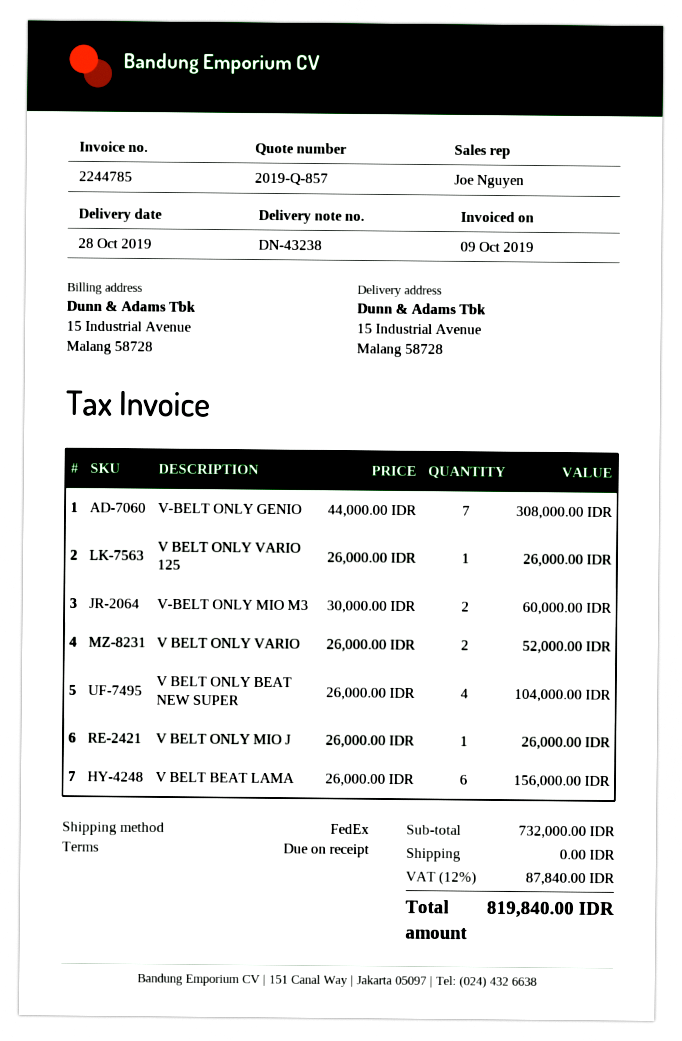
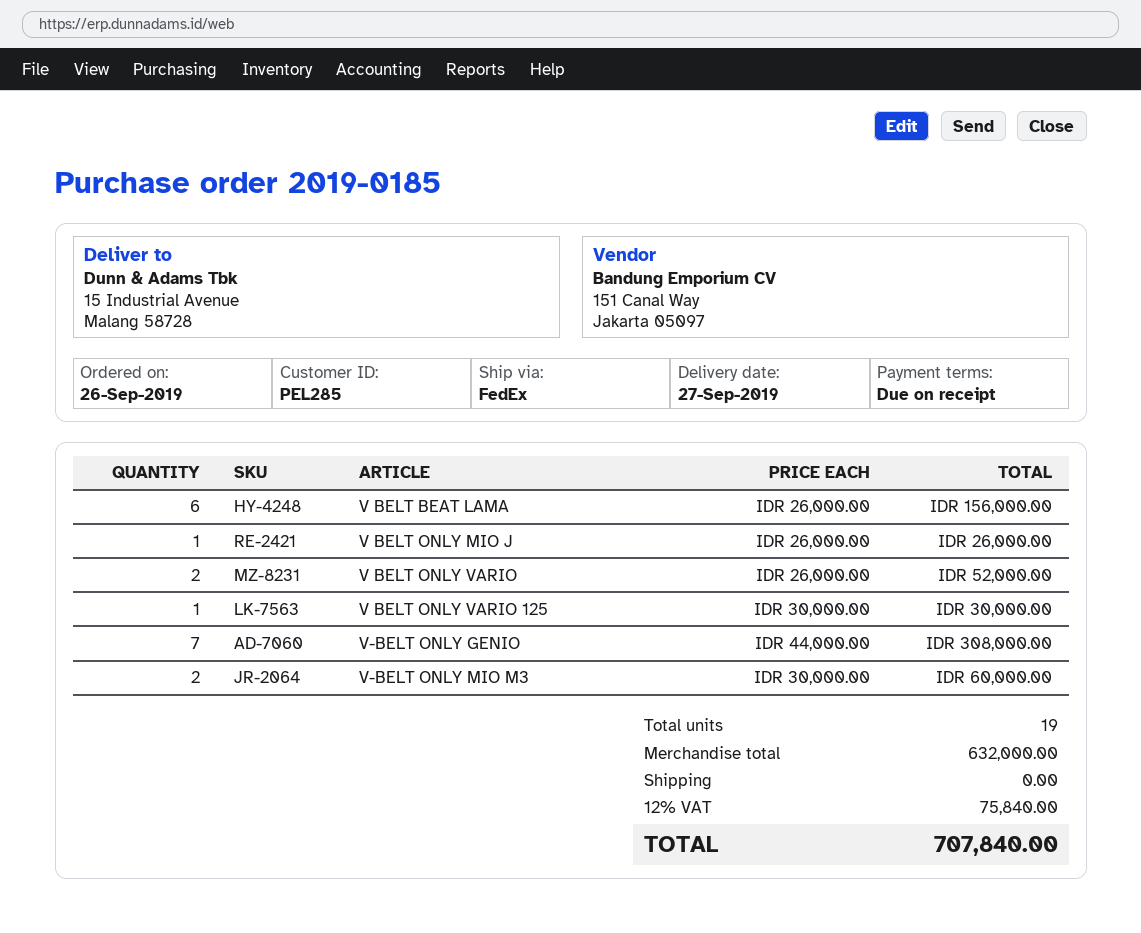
delivery date: 2019-10-28 -> 2019-09-27
V BELT ONLY VARIO 125: 1 x 26000.00 = 26000.00 -> 1 x 30000.00 = 30000.00
V BELT ONLY BEAT NEW SUPER: 4 x 26000.00 = 104000.00 -> none
subtotal: 732000.00 -> 632000.00
tax: 12% = 87840.00 -> 12% = 75840.00
total: 819840.00 -> 707840.00

